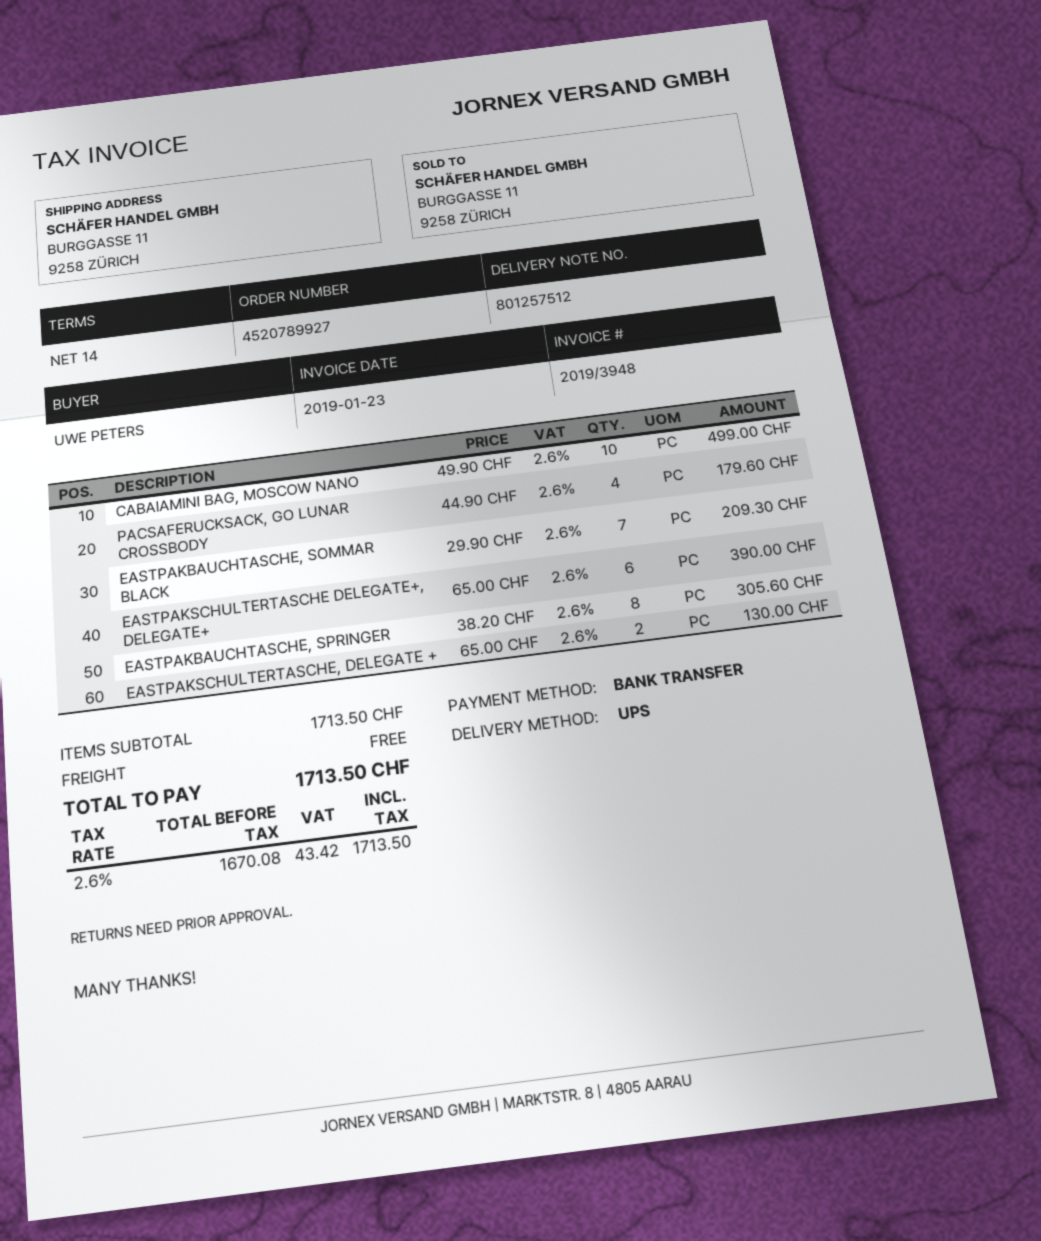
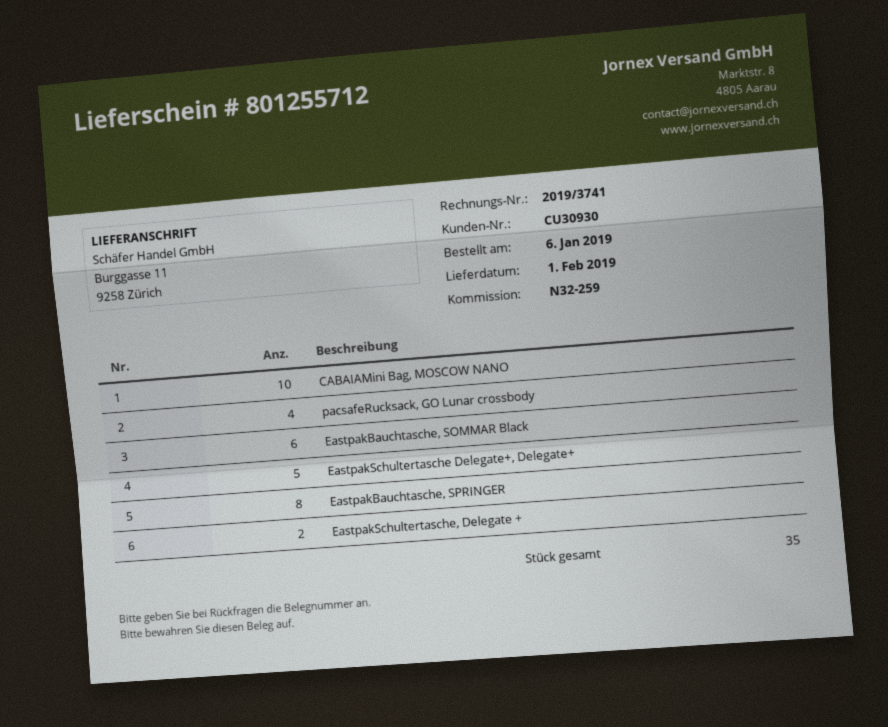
delivery note number: 801257512 -> 801255712
invoice number: 2019/3948 -> 2019/3741
EASTPAKBAUCHTASCHE, SOMMAR BLACK: 7 -> 6
EASTPAKSCHULTERTASCHE DELEGATE+, DELEGATE+: 6 -> 5

